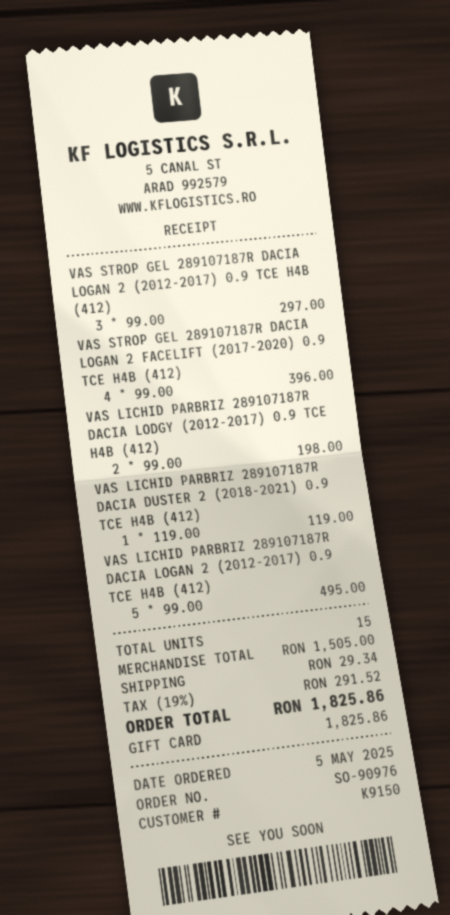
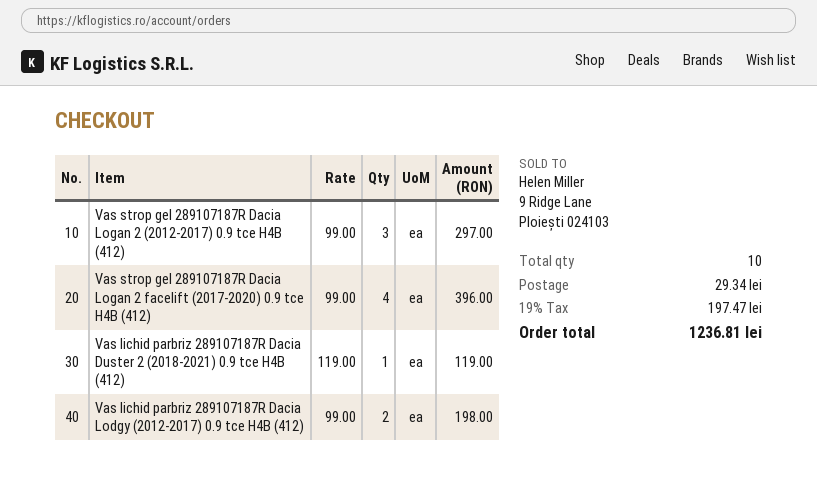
VAS LICHID PARBRIZ 289107187R DACIA LOGAN 2 (2012-2017) 0.9 TCE H4B (412): 5 x 99.00 = 495.00 -> none
total quantity: 15 -> 10
tax: 19% = 291.52 -> 19% = 197.47
total: 1825.86 -> 1236.81

